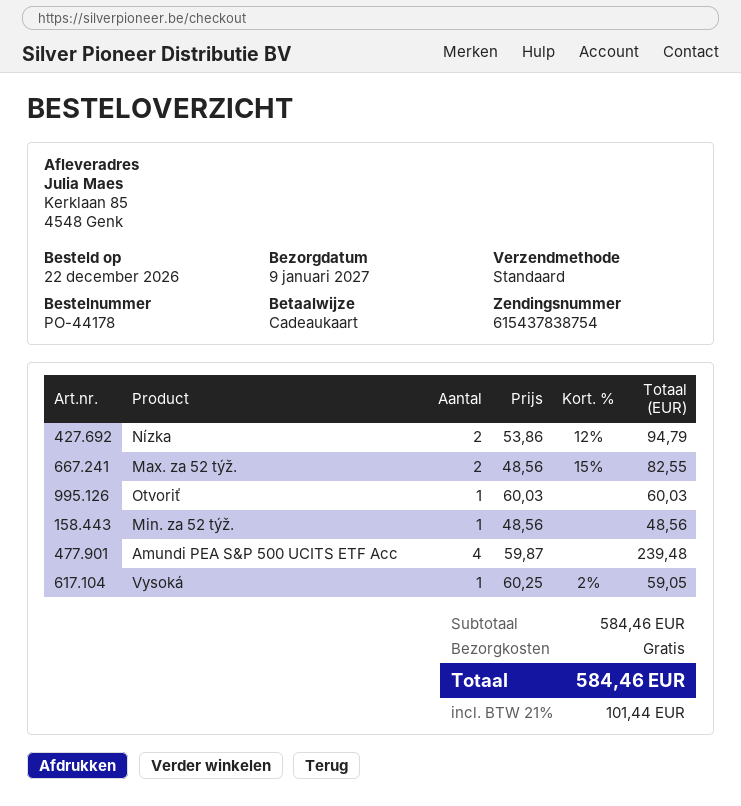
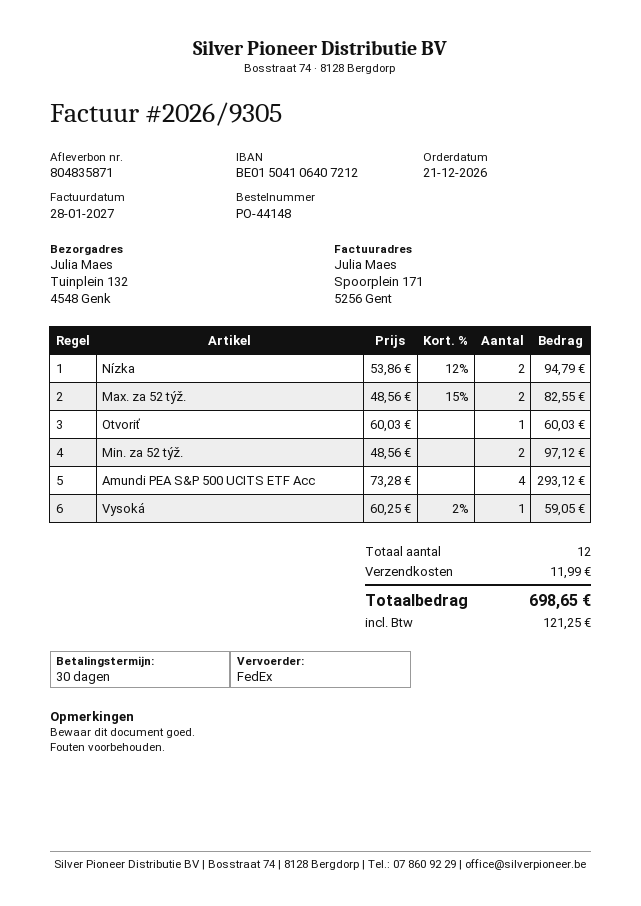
order number: PO-44178 -> PO-44148
order date: 2026-12-22 -> 2026-12-21
shipping method: standard -> FedEx
ship to: Kerklaan 85, 4548 Genk -> Tuinplein 132, 4548 Genk
Min. za 52 týž.: 1 x 48.56 = 48.56 -> 2 x 48.56 = 97.12
Amundi PEA S&P 500 UCITS ETF Acc: 4 x 59.87 = 239.48 -> 4 x 73.28 = 293.12
shipping: 0.00 -> 11.99
tax: 101.44 -> 121.25
total: 584.46 -> 698.65

